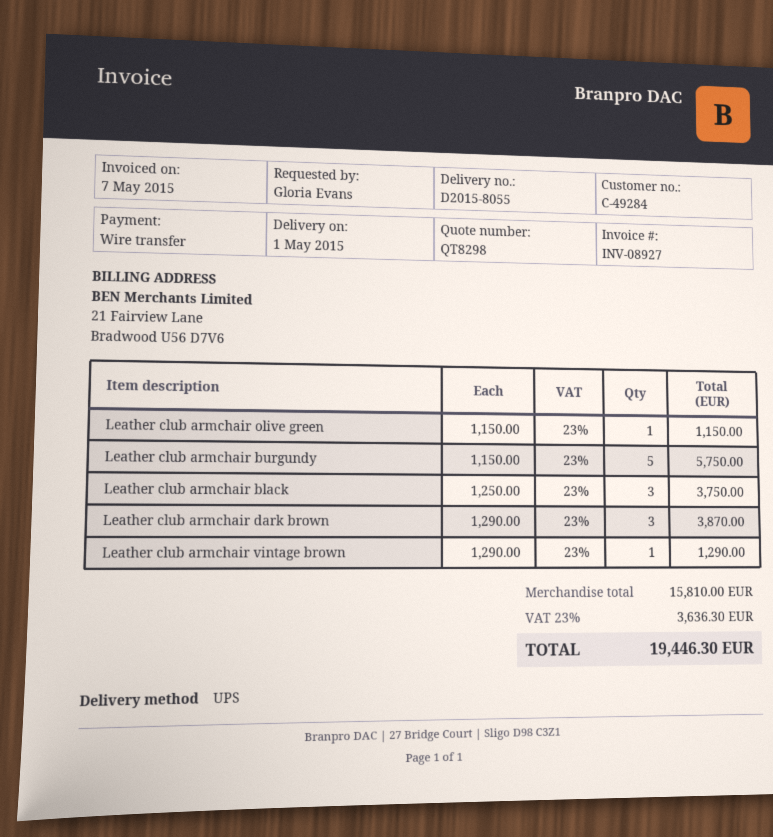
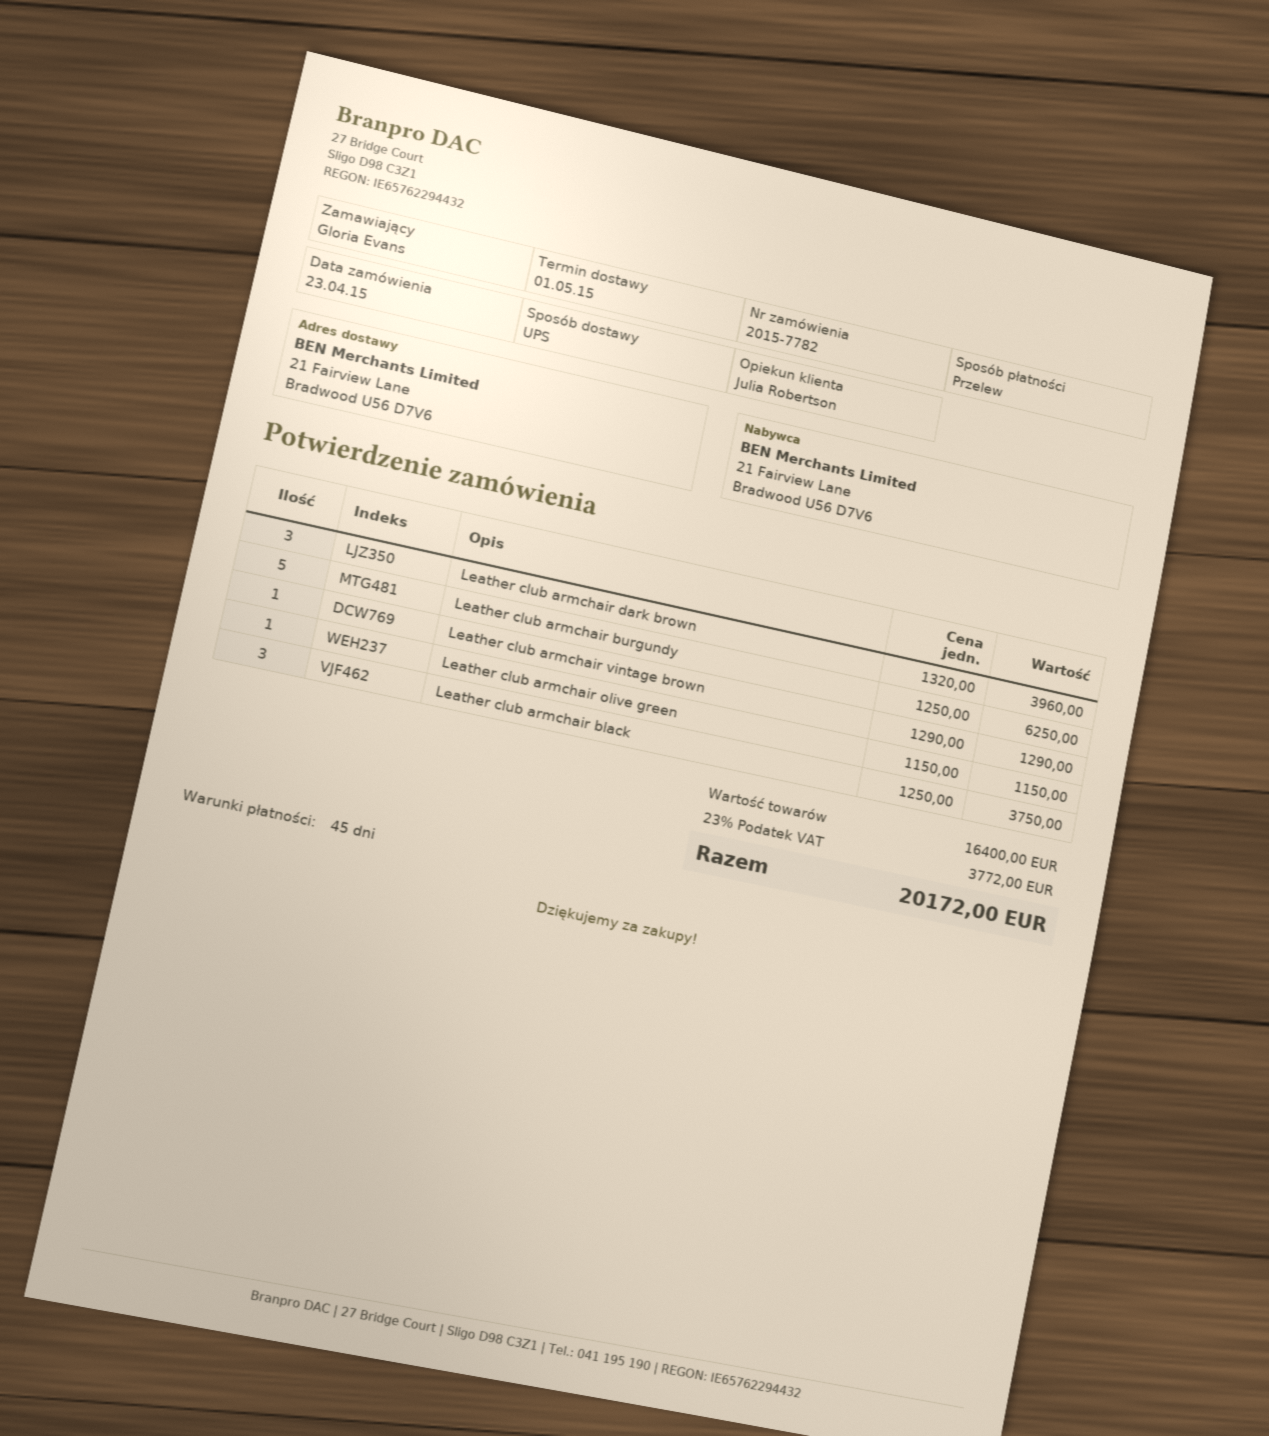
Leather club armchair burgundy: 5 x 1150.00 = 5750.00 -> 5 x 1250.00 = 6250.00
Leather club armchair dark brown: 3 x 1290.00 = 3870.00 -> 3 x 1320.00 = 3960.00
subtotal: 15810.00 -> 16400.00
tax: 23% = 3636.30 -> 23% = 3772.00
total: 19446.30 -> 20172.00

